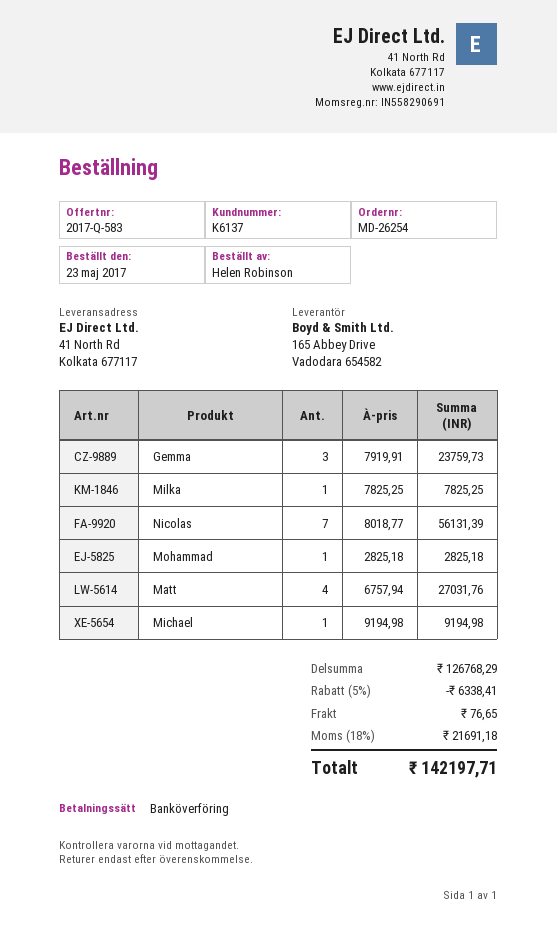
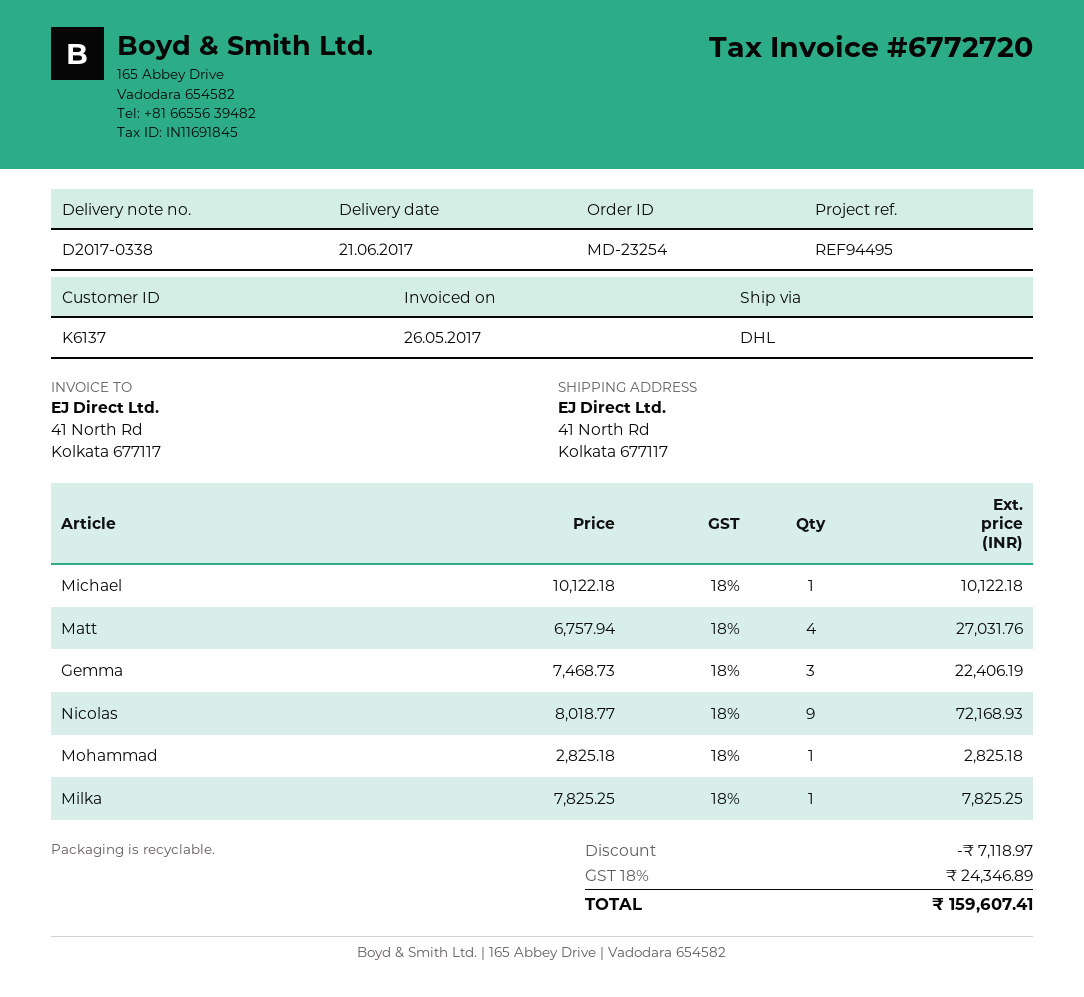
order number: MD-26254 -> MD-23254
Gemma: 3 x 7919.91 = 23759.73 -> 3 x 7468.73 = 22406.19
Nicolas: 7 x 8018.77 = 56131.39 -> 9 x 8018.77 = 72168.93
Michael: 1 x 9194.98 = 9194.98 -> 1 x 10122.18 = 10122.18
discount: 6338.41 -> 7118.97
shipping: 76.65 -> none
tax: 18% = 21691.18 -> 18% = 24346.89
total: 142197.71 -> 159607.41

